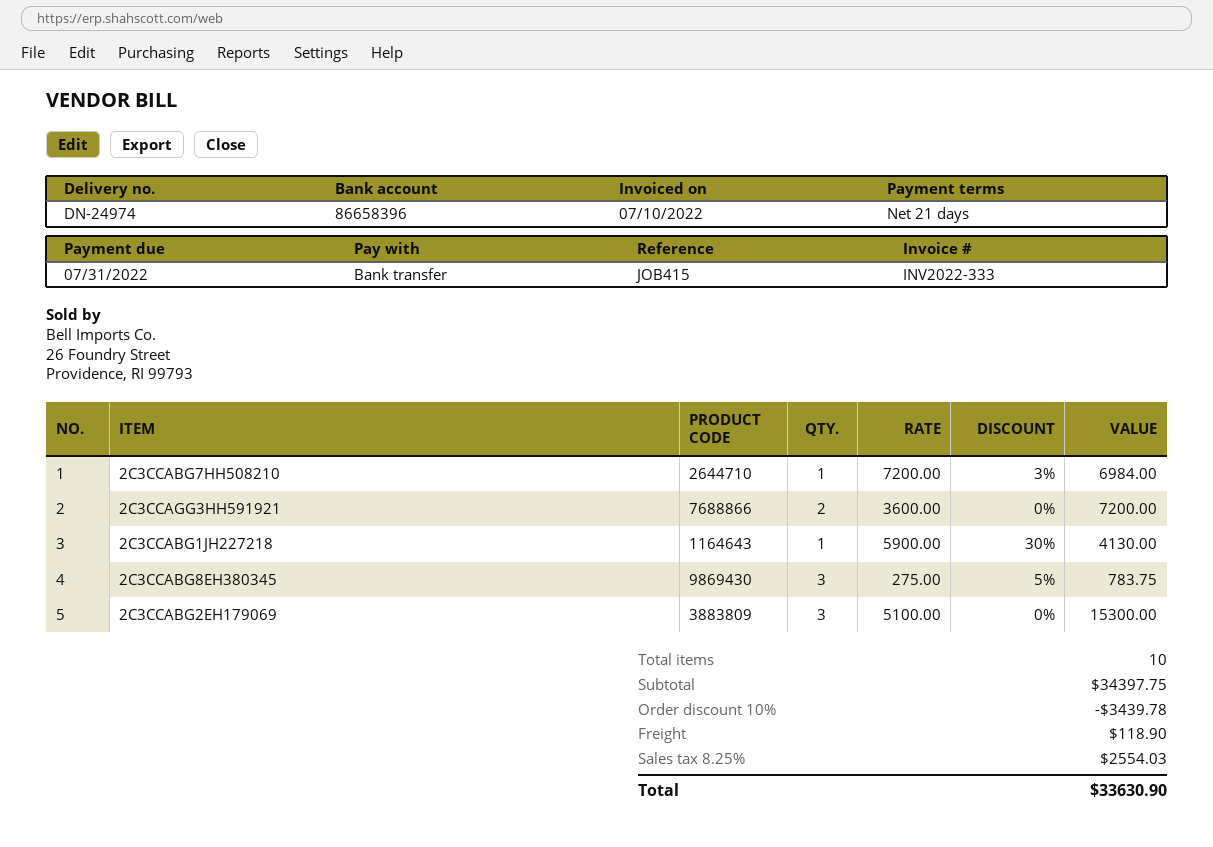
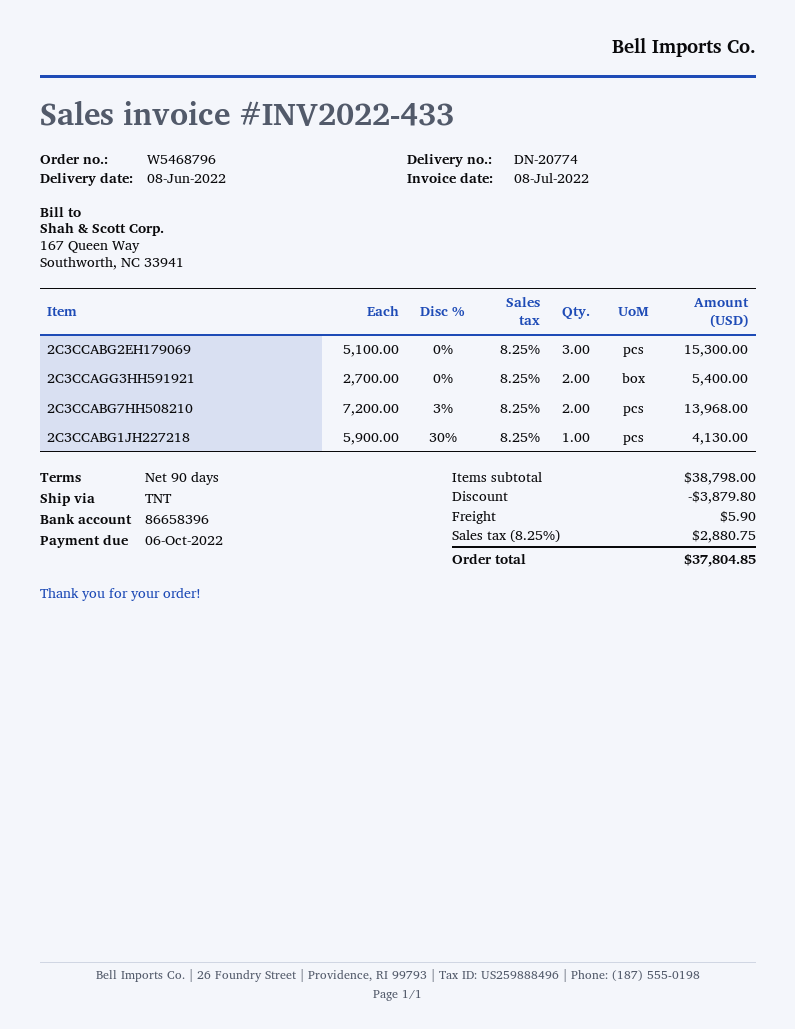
delivery note number: DN-24974 -> DN-20774
invoice number: INV2022-333 -> INV2022-433
invoice date: 2022-07-10 -> 2022-07-08
payment terms: 21 days -> 90 days
due date: 2022-07-31 -> 2022-10-06
2C3CCABG7HH508210: 1 x 7200.00 - 3% = 6984.00 -> 2 x 7200.00 - 3% = 13968.00
2C3CCAGG3HH591921: 2 x 3600.00 = 7200.00 -> 2 x 2700.00 = 5400.00
2C3CCABG8EH380345: 3 x 275.00 - 5% = 783.75 -> none
subtotal: 34397.75 -> 38798.00
discount: 3439.78 -> 3879.80
shipping: 118.90 -> 5.90
tax: 8.25% = 2554.03 -> 8.25% = 2880.75
total: 33630.90 -> 37804.85

